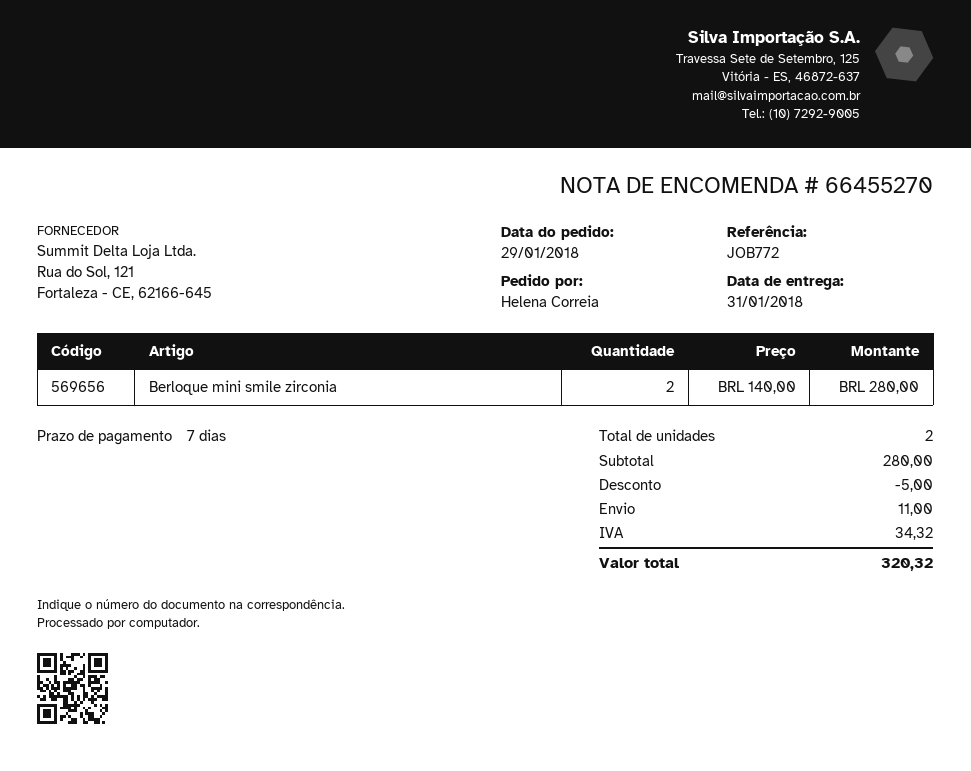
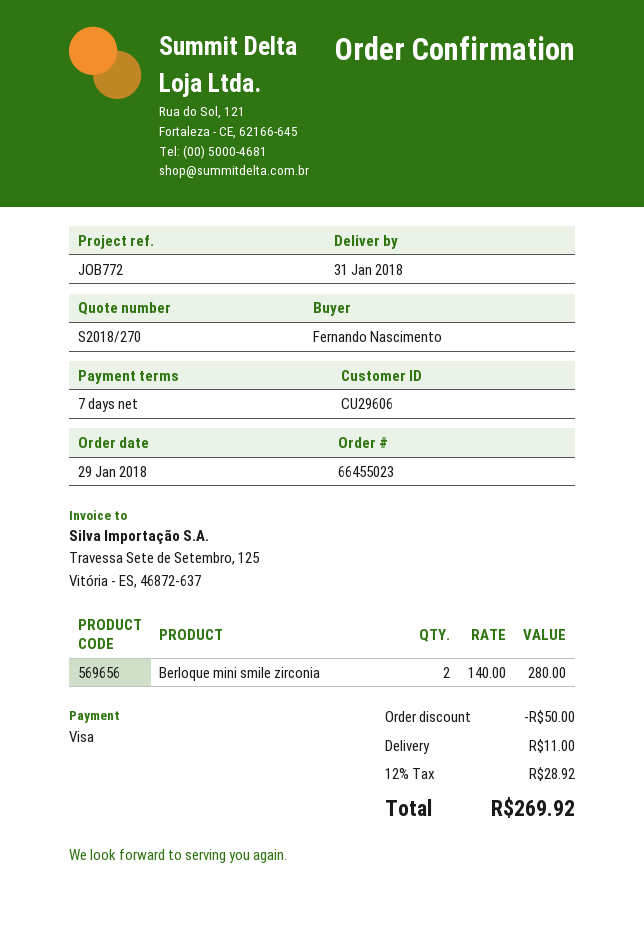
order number: 66455270 -> 66455023
ordered by: Helena Correia -> Fernando Nascimento
discount: 5.00 -> 50.00
tax: 34.32 -> 28.92
total: 320.32 -> 269.92

